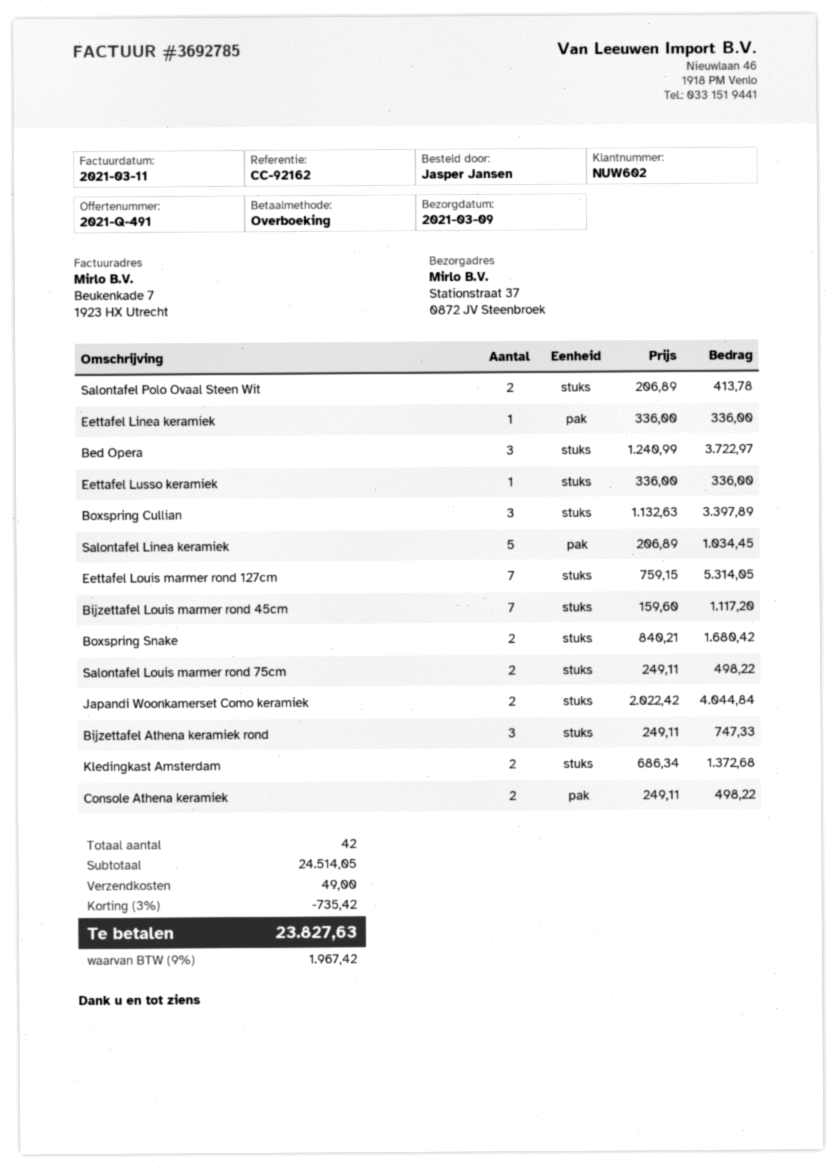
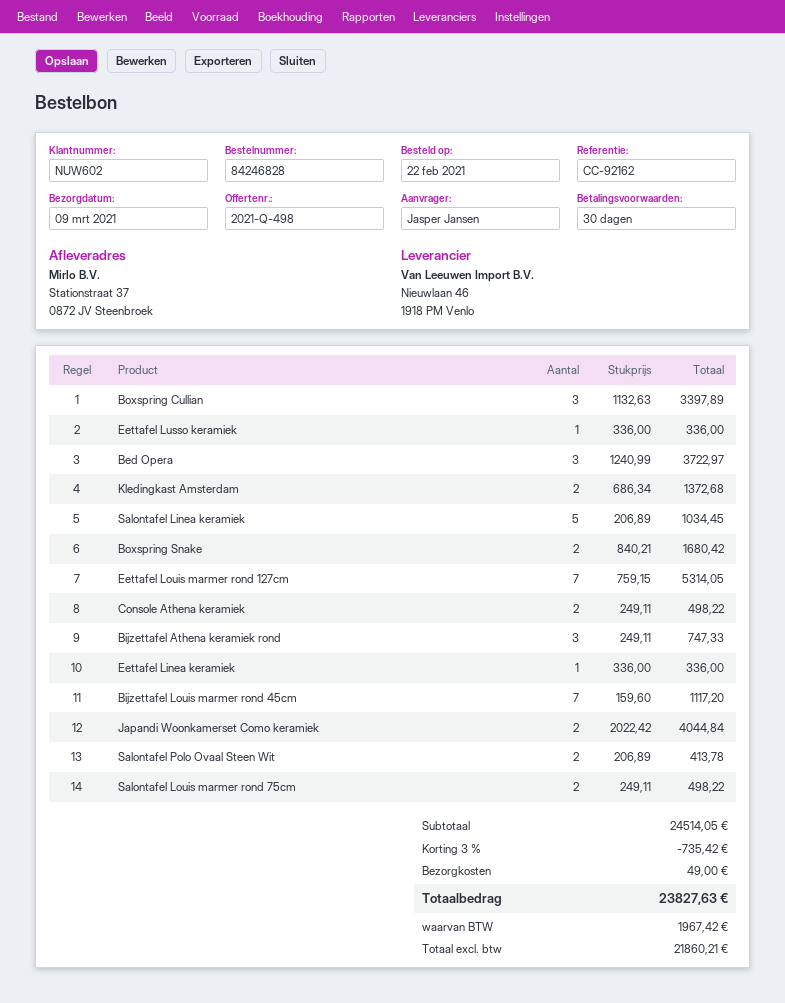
quote number: 2021-Q-491 -> 2021-Q-498

